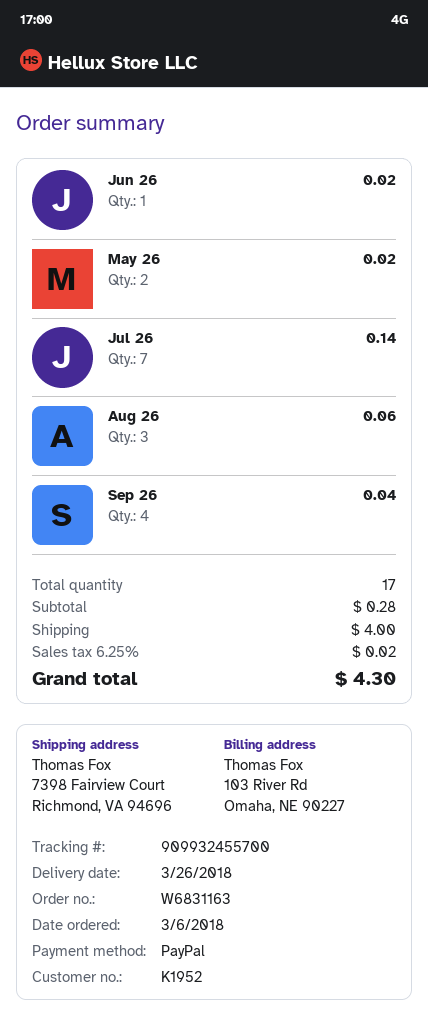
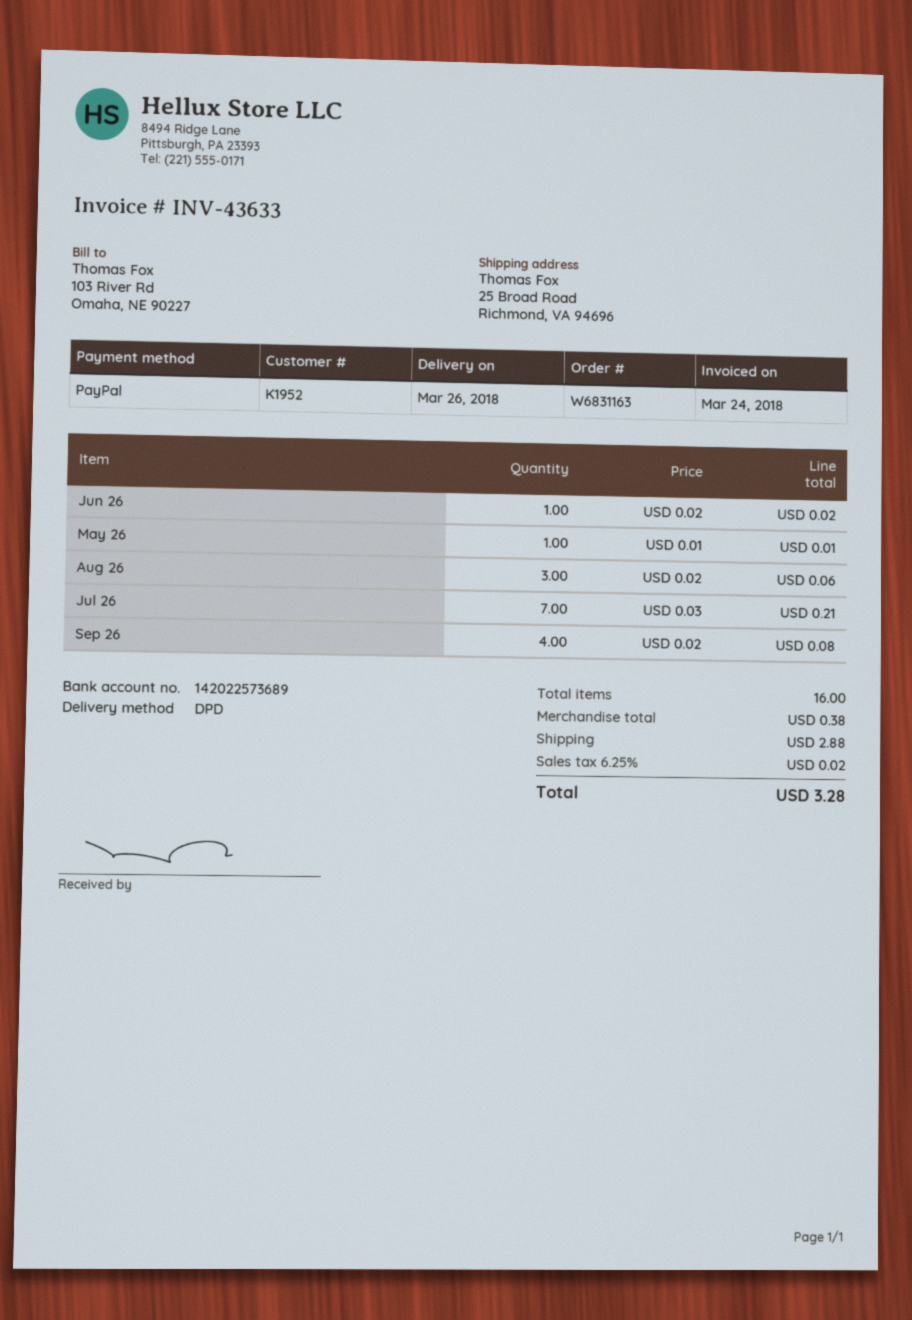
ship to: 7398 Fairview Court, Richmond, VA 94696 -> 25 Broad Road, Richmond, VA 94696
May 26: 2 for 0.02 -> 1 for 0.01
Jul 26: 7 for 0.14 -> 7 for 0.21
Sep 26: 4 for 0.04 -> 4 for 0.08
total quantity: 17 -> 16
subtotal: 0.28 -> 0.38
shipping: 4.00 -> 2.88
total: 4.30 -> 3.28

